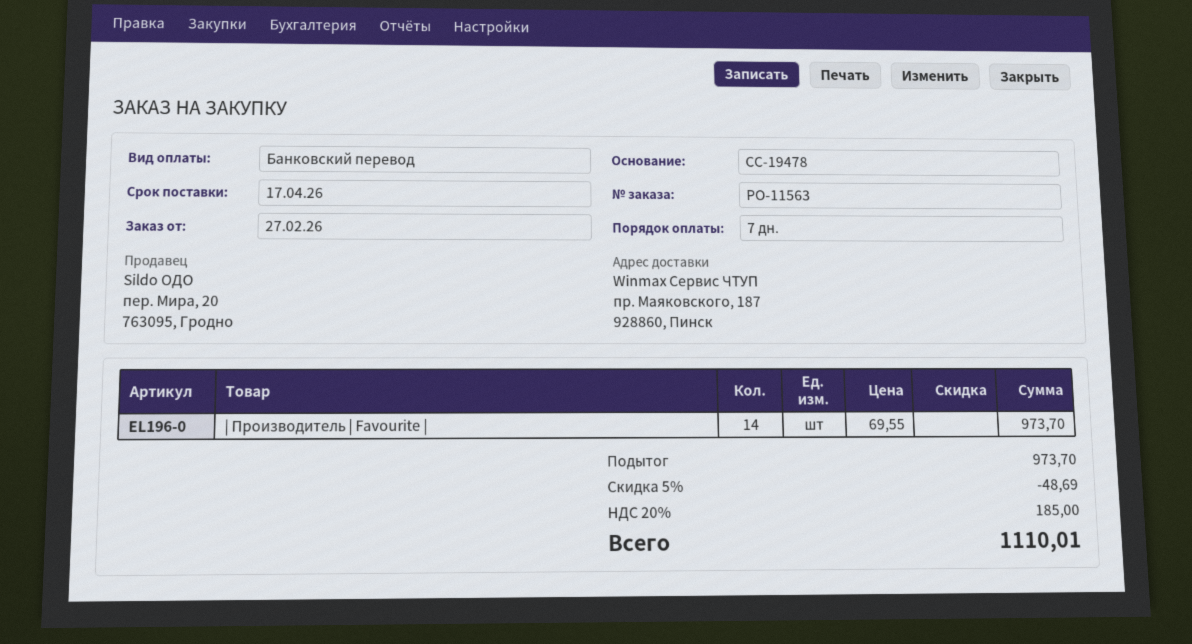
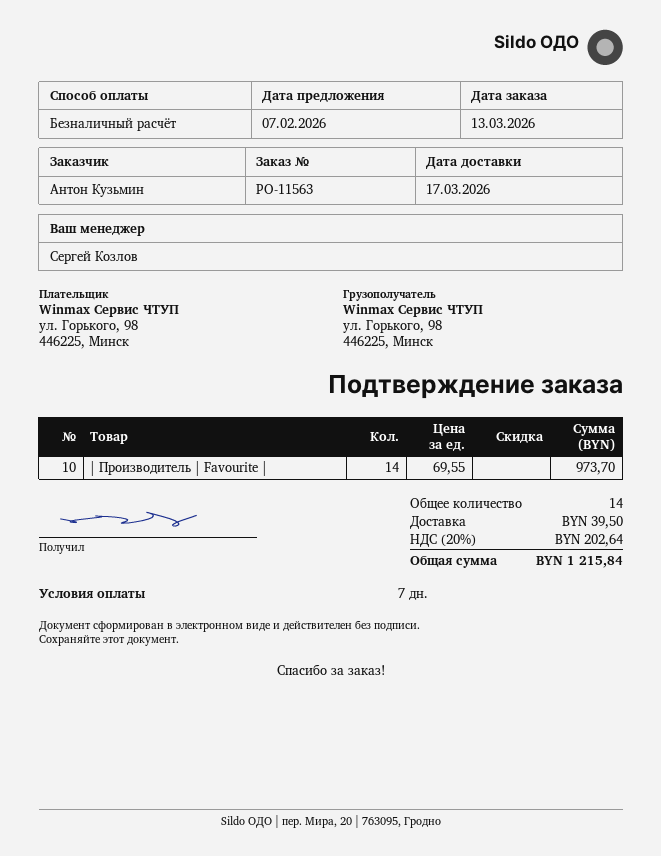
order date: 2026-02-27 -> 2026-03-13
delivery date: 2026-04-17 -> 2026-03-17
ship to: пр. Маяковского, 187, 928860, Пинск -> ул. Горького, 98, 446225, Минск
discount: 5% = 48.69 -> none
shipping: none -> 39.50
tax: 20% = 185.00 -> 20% = 202.64
total: 1110.01 -> 1215.84

